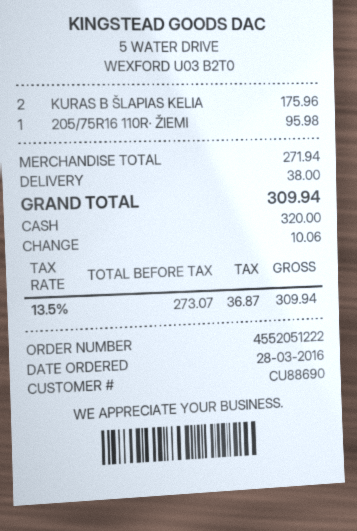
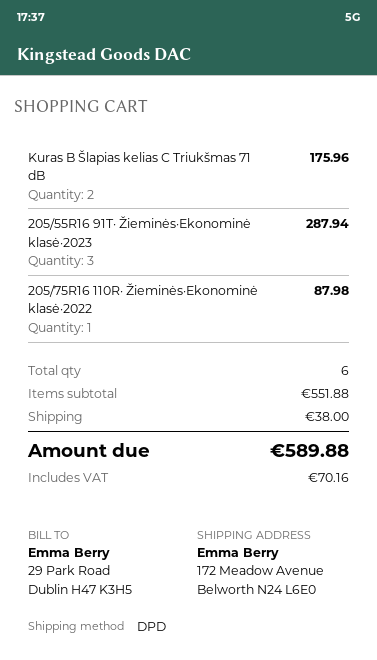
205/75R16 110R· ŽIEMI: 1 for 95.98 -> 1 for 87.98
205/55R16 91T· Žieminės·Ekonominė klasė·2023: none -> 3 for 287.94
subtotal: 271.94 -> 551.88
tax: 36.87 -> 70.16
total: 309.94 -> 589.88

